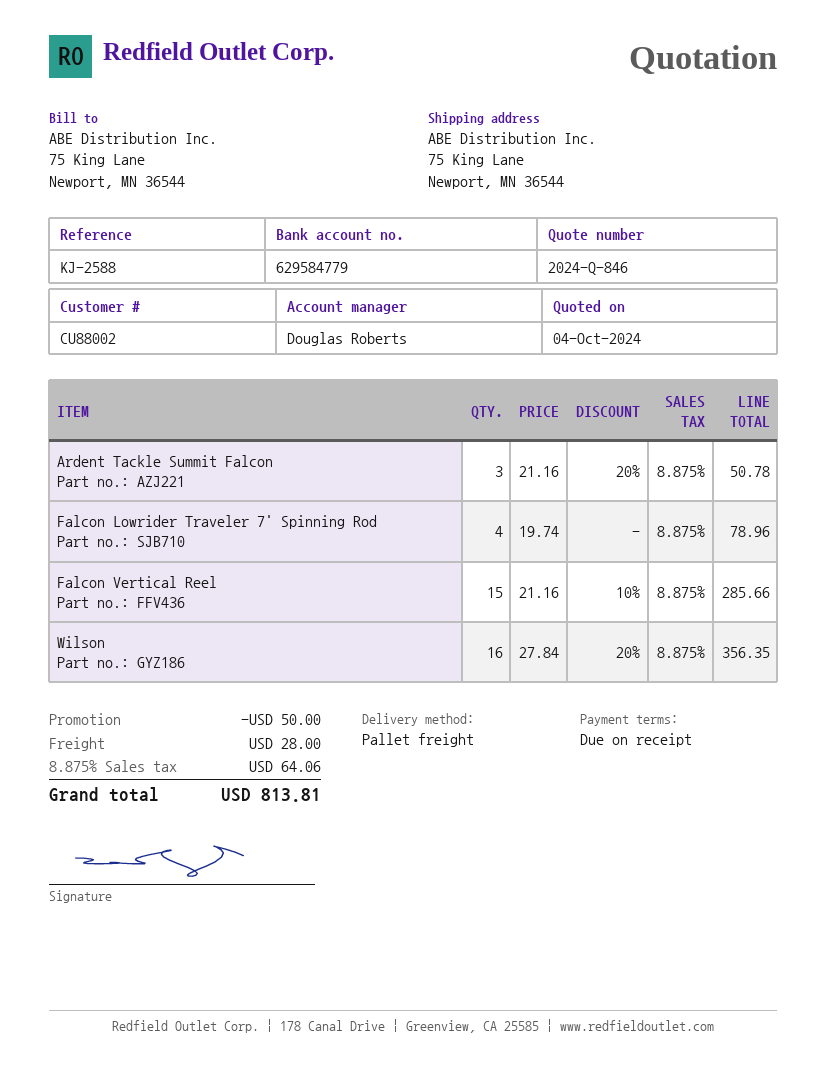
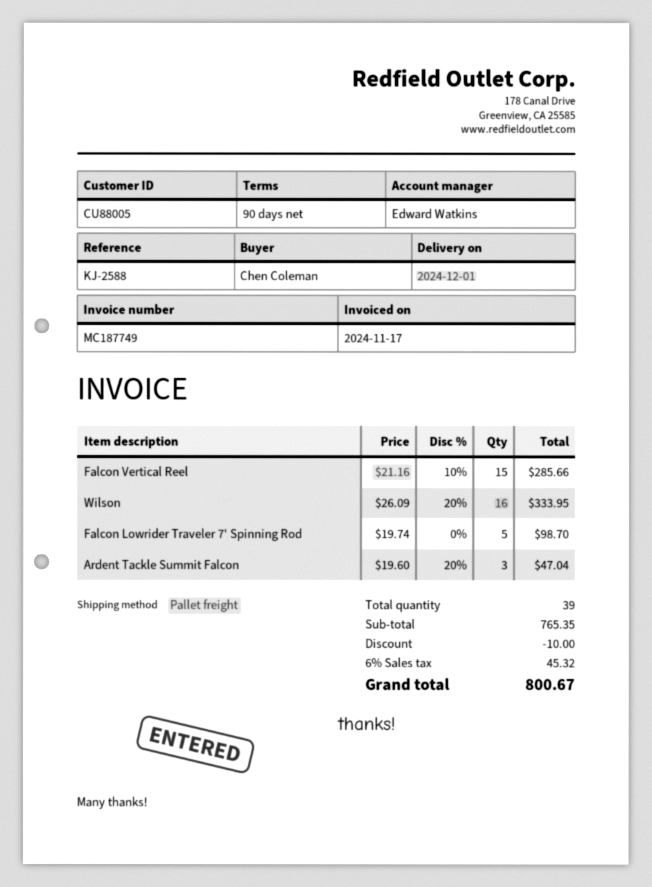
payment terms: on receipt -> 90 days
customer number: CU88002 -> CU88005
sales rep: Douglas Roberts -> Edward Watkins
Ardent Tackle Summit Falcon: 3 x 21.16 - 20% = 50.78 -> 3 x 19.60 - 20% = 47.04
Falcon Lowrider Traveler 7' Spinning Rod: 4 x 19.74 = 78.96 -> 5 x 19.74 = 98.70
Wilson: 16 x 27.84 - 20% = 356.35 -> 16 x 26.09 - 20% = 333.95
discount: 50.00 -> 10.00
shipping: 28.00 -> none
tax: 8.875% = 64.06 -> 6% = 45.32
total: 813.81 -> 800.67

